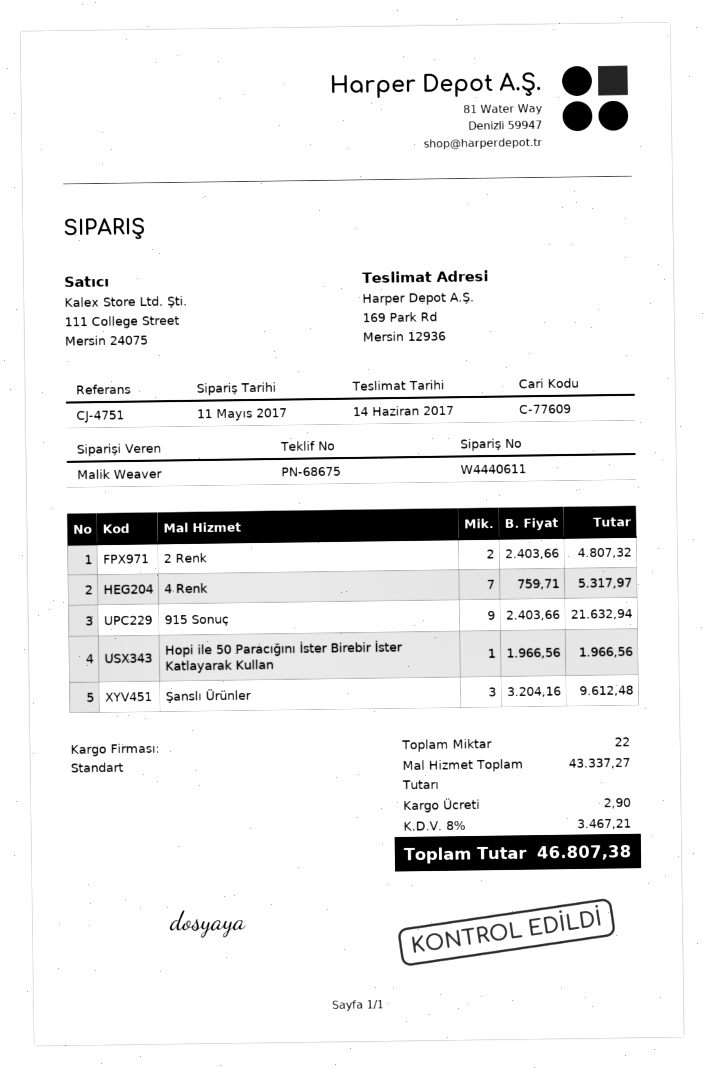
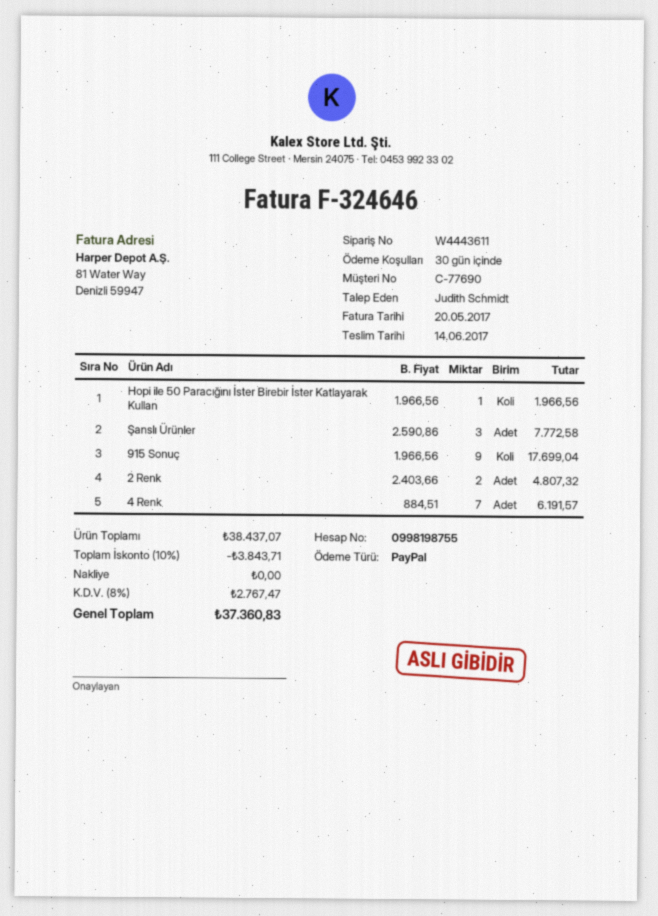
order number: W4440611 -> W4443611
customer number: C-77609 -> C-77690
ordered by: Malik Weaver -> Judith Schmidt
4 Renk: 7 x 759.71 = 5317.97 -> 7 x 884.51 = 6191.57
915 Sonuç: 9 x 2403.66 = 21632.94 -> 9 x 1966.56 = 17699.04
Şanslı Ürünler: 3 x 3204.16 = 9612.48 -> 3 x 2590.86 = 7772.58
subtotal: 43337.27 -> 38437.07
discount: none -> 10% = 3843.71
shipping: 2.90 -> 0.00
tax: 8% = 3467.21 -> 8% = 2767.47
total: 46807.38 -> 37360.83

